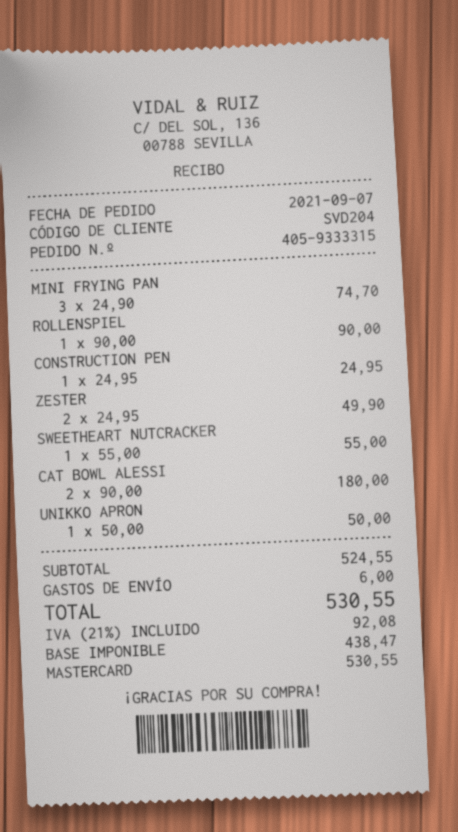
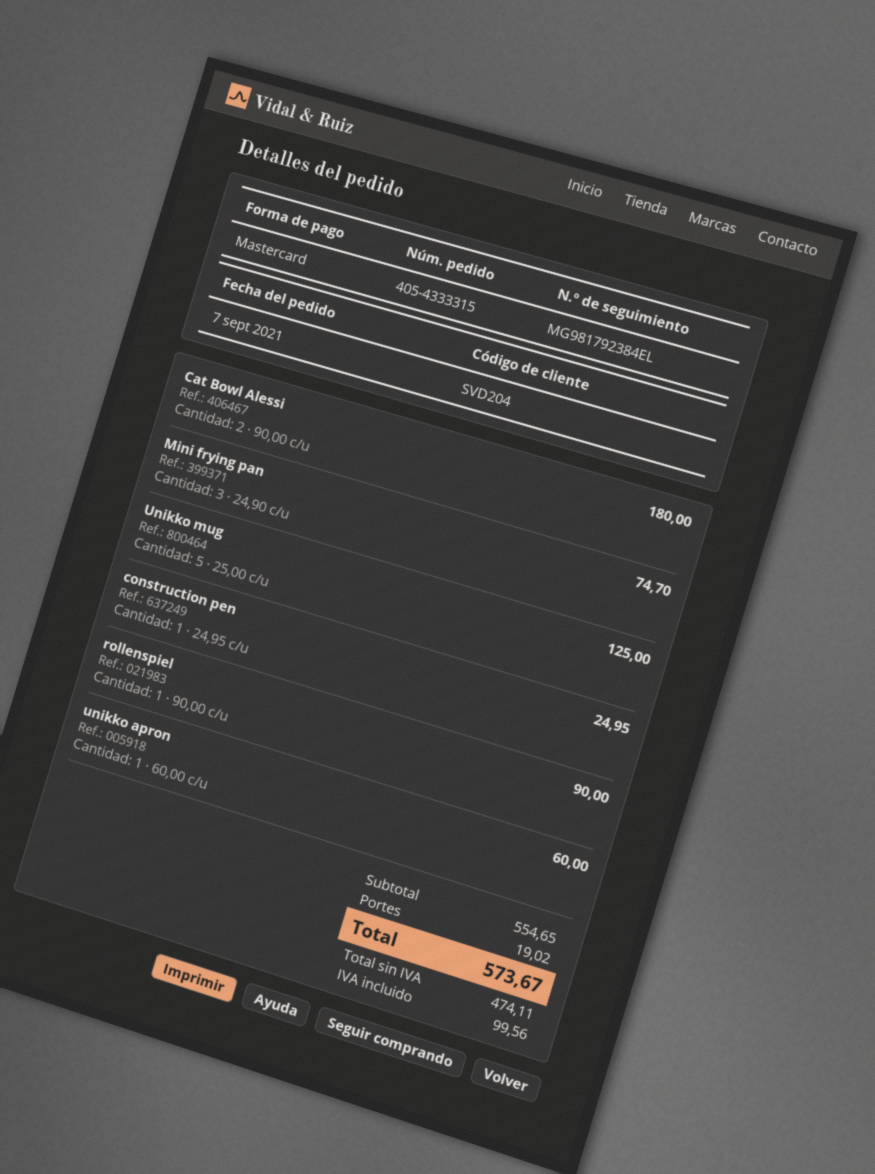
order number: 405-9333315 -> 405-4333315
ZESTER: 2 x 24.95 = 49.90 -> none
SWEETHEART NUTCRACKER: 1 x 55.00 = 55.00 -> none
UNIKKO APRON: 1 x 50.00 = 50.00 -> 1 x 60.00 = 60.00
Unikko mug: none -> 5 x 25.00 = 125.00
subtotal: 524.55 -> 554.65
shipping: 6.00 -> 19.02
net: 438.47 -> 474.11
tax: 92.08 -> 99.56
total: 530.55 -> 573.67

